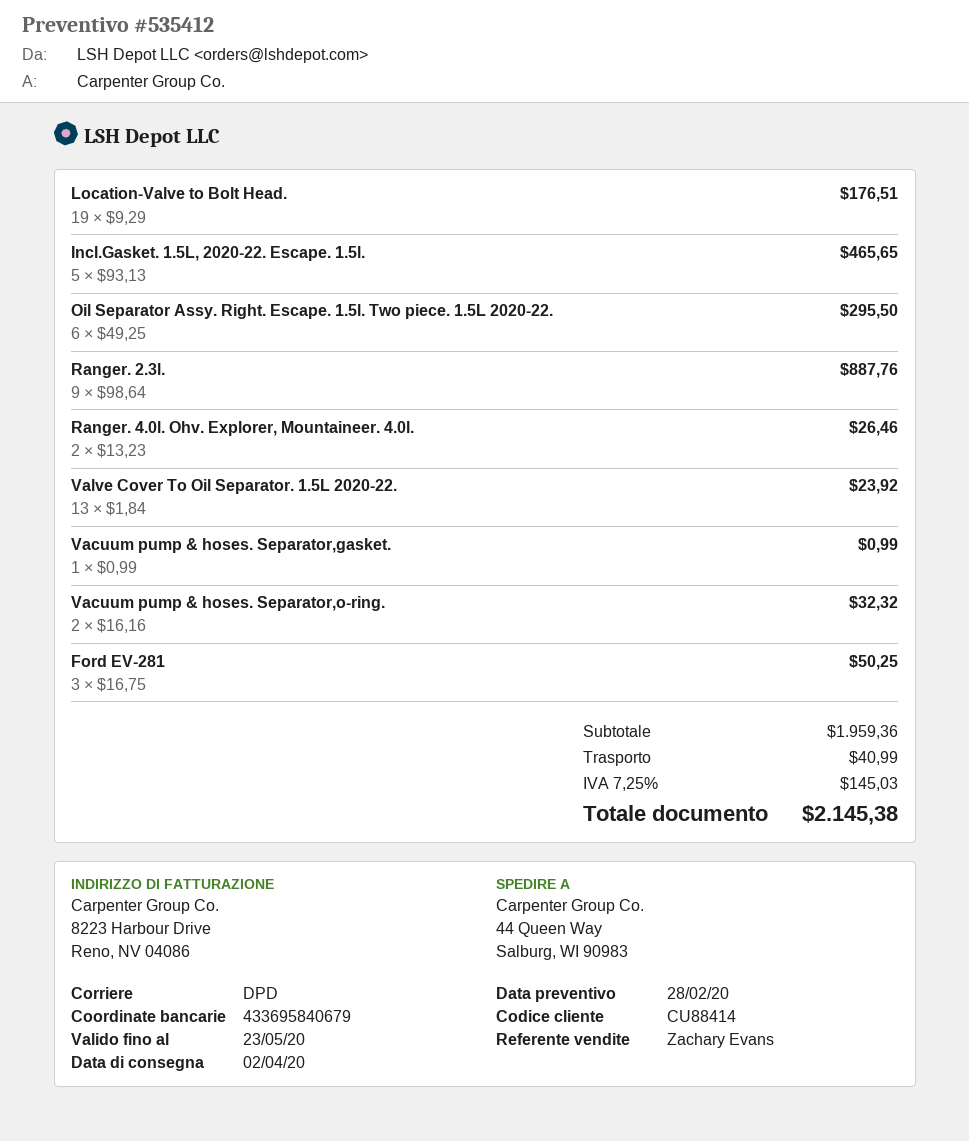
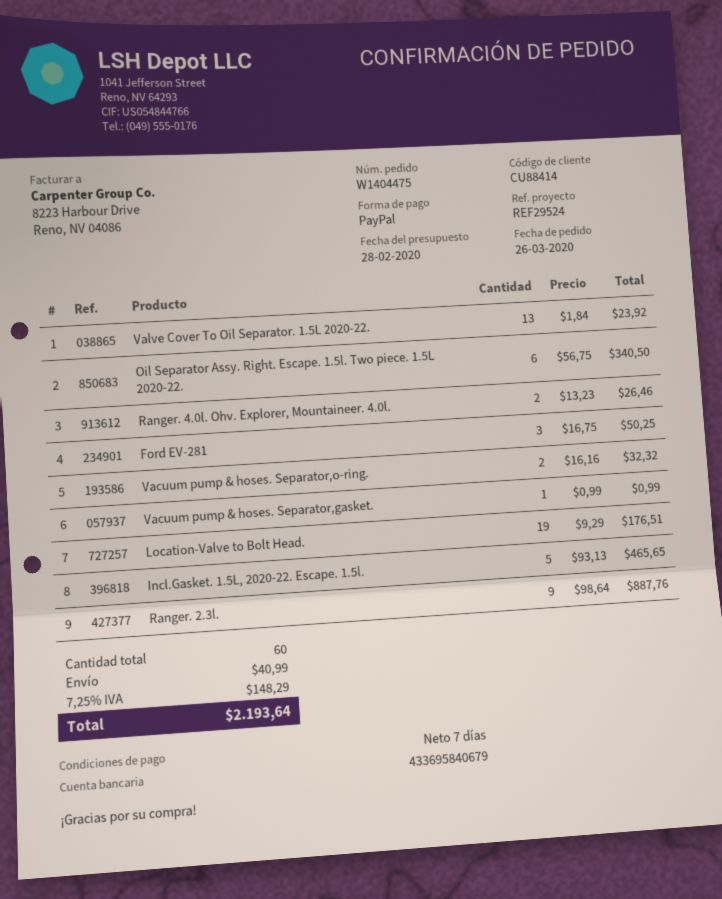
Oil Separator Assy. Right. Escape. 1.5l. Two piece. 1.5L 2020-22.: 6 x 49.25 = 295.50 -> 6 x 56.75 = 340.50
tax: 7.25% = 145.03 -> 7.25% = 148.29
total: 2145.38 -> 2193.64

